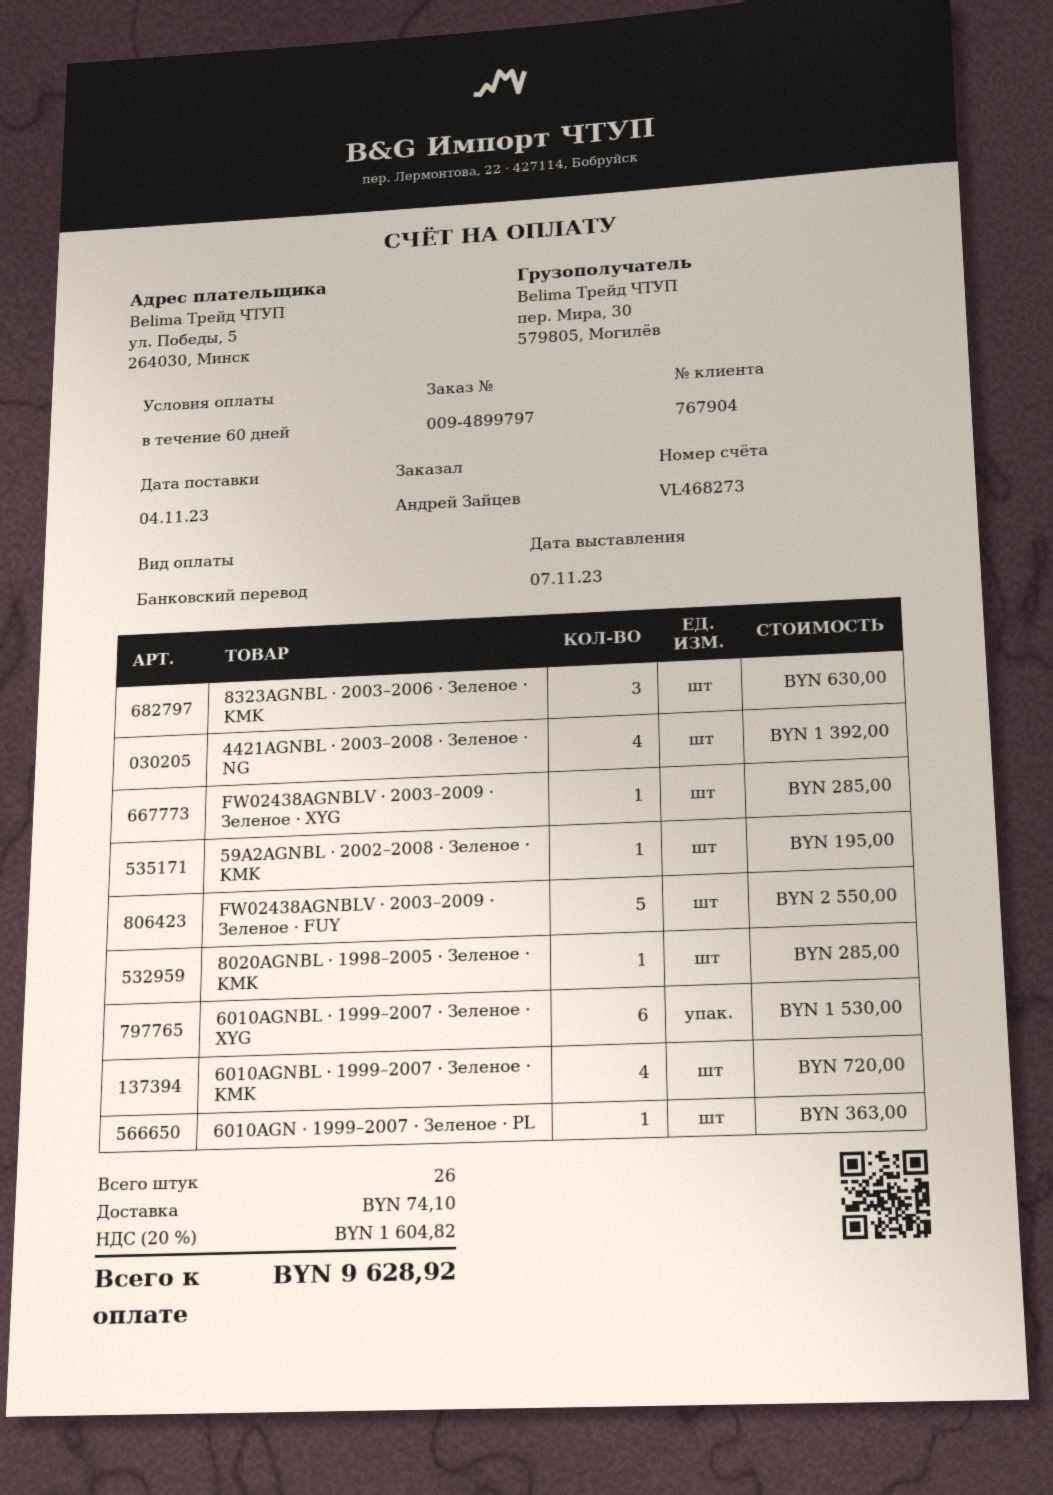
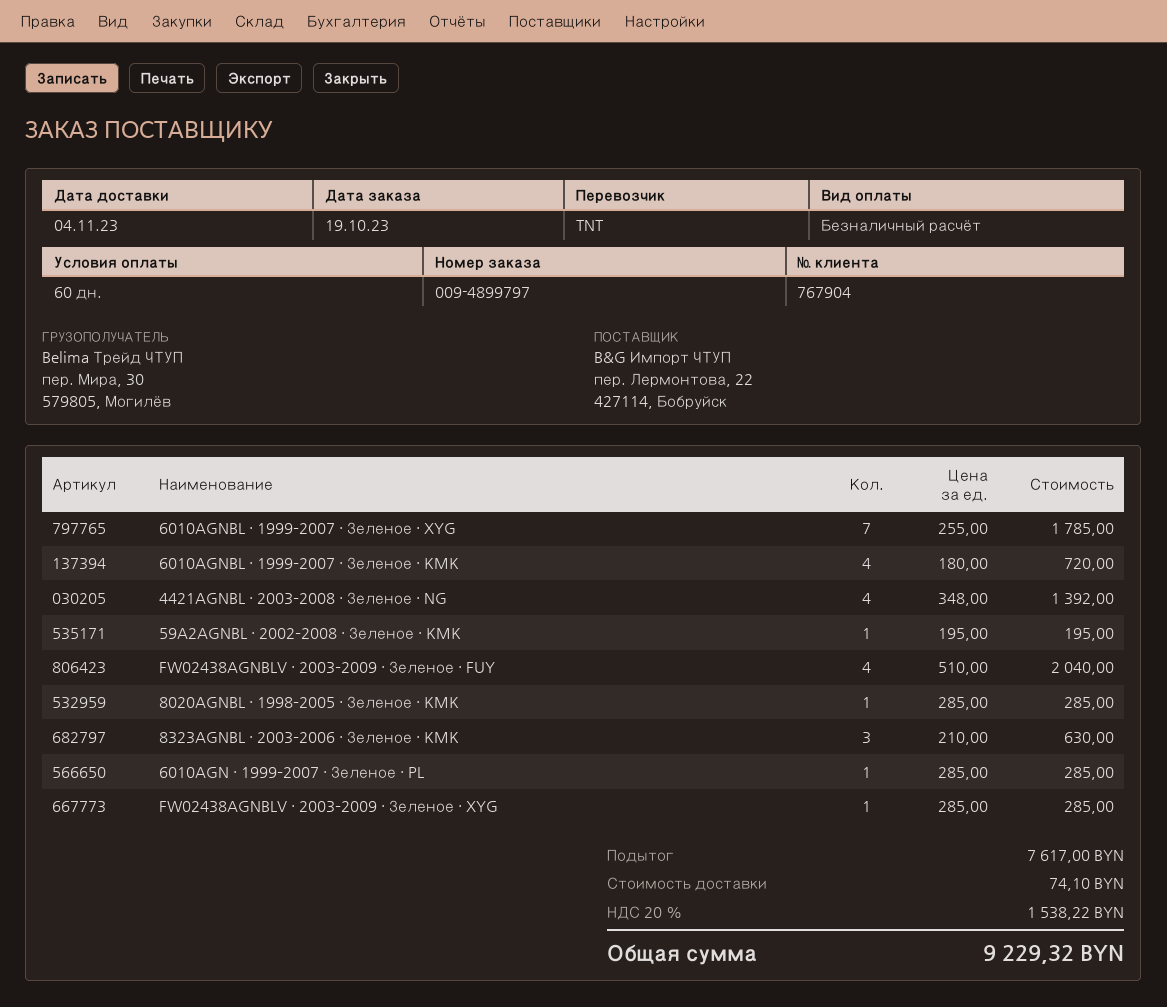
FW02438AGNBLV · 2003–2009 · Зеленое · FUY: 5 for 2550.00 -> 4 for 2040.00
6010AGNBL · 1999–2007 · Зеленое · XYG: 6 for 1530.00 -> 7 for 1785.00
6010AGN · 1999–2007 · Зеленое · PL: 1 for 363.00 -> 1 for 285.00
tax: 20% = 1604.82 -> 20% = 1538.22
total: 9628.92 -> 9229.32

